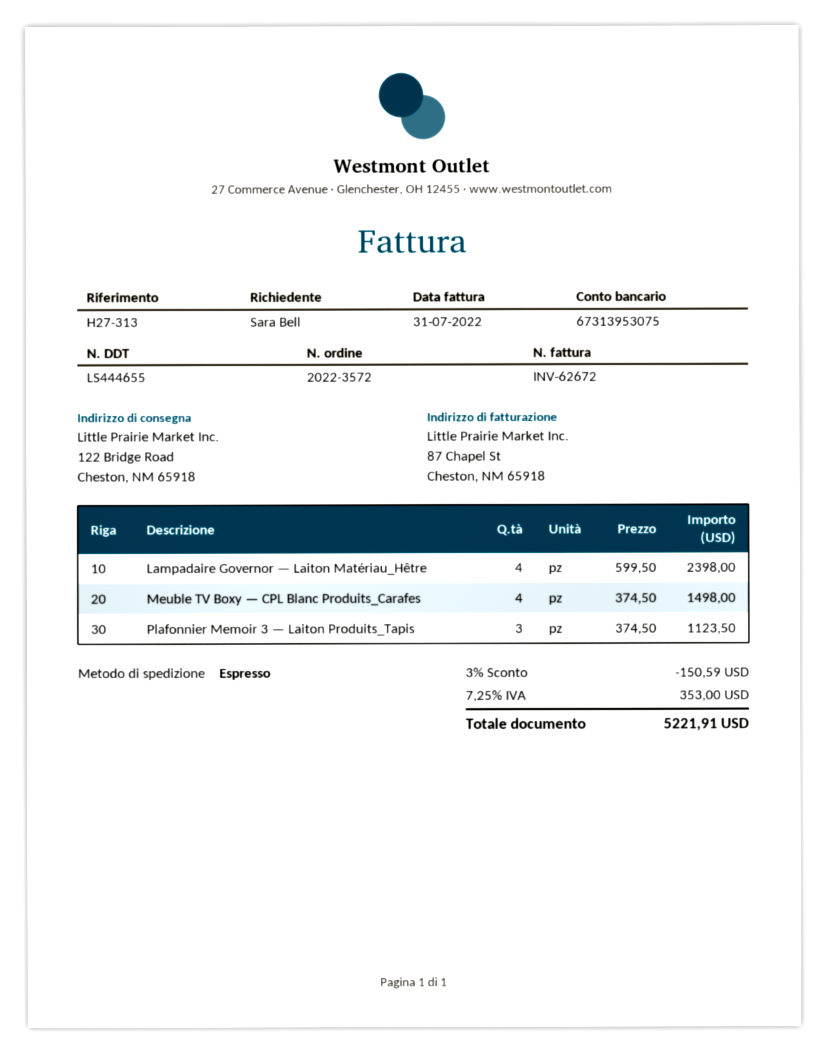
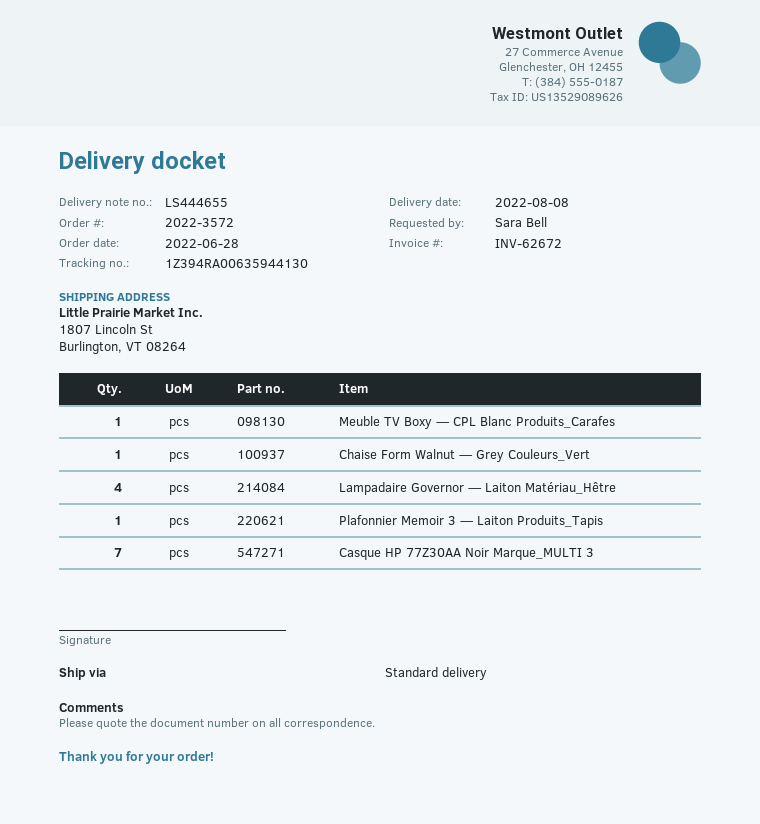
shipping method: express -> standard
ship to: 122 Bridge Road, Cheston, NM 65918 -> 1807 Lincoln St, Burlington, VT 08264
Meuble TV Boxy — CPL Blanc Produits_Carafes: 4 -> 1
Plafonnier Memoir 3 — Laiton Produits_Tapis: 3 -> 1
Chaise Form Walnut — Grey Couleurs_Vert: none -> 1
Casque HP 77Z30AA Noir Marque_MULTI 3: none -> 7

